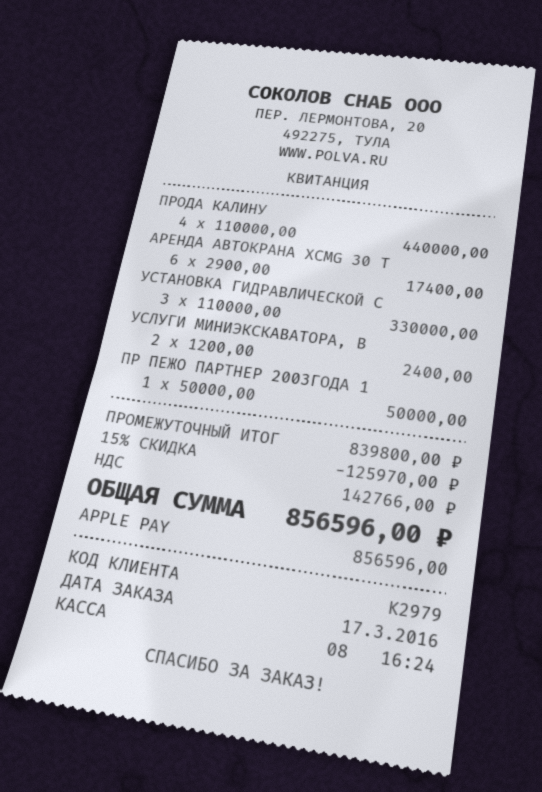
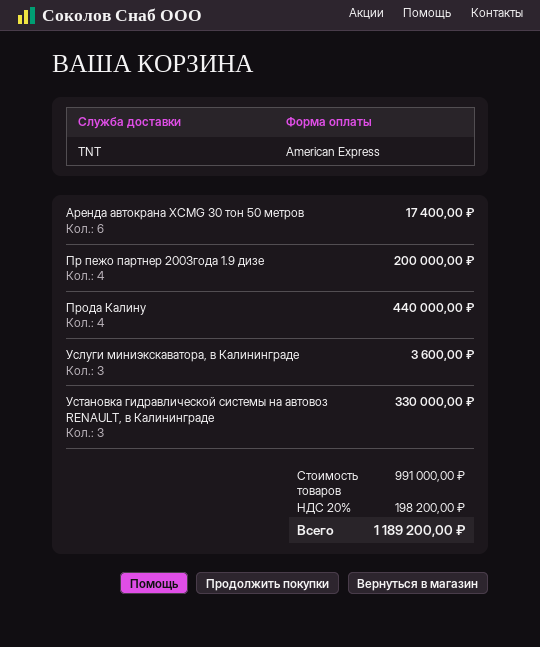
payment method: Apple Pay -> American Express
УСЛУГИ МИНИЭКСКАВАТОРА, В: 2 for 2400.00 -> 3 for 3600.00
ПР ПЕЖО ПАРТНЕР 2003ГОДА 1: 1 for 50000.00 -> 4 for 200000.00
subtotal: 839800.00 -> 991000.00
discount: 15% = 125970.00 -> none
tax: 142766.00 -> 198200.00
total: 856596.00 -> 1189200.00

